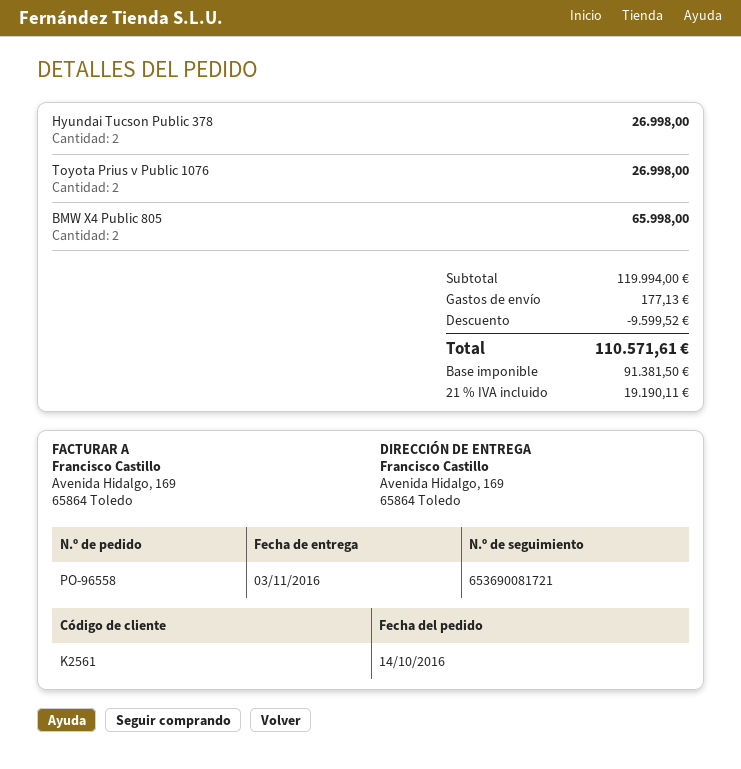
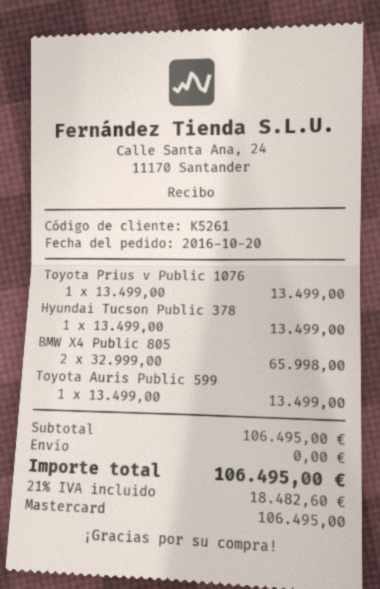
order date: 2016-10-14 -> 2016-10-20
customer number: K2561 -> K5261
Hyundai Tucson Public 378: 2 for 26998.00 -> 1 for 13499.00
Toyota Prius v Public 1076: 2 for 26998.00 -> 1 for 13499.00
Toyota Auris Public 599: none -> 1 for 13499.00
subtotal: 119994.00 -> 106495.00
discount: 9599.52 -> none
shipping: 177.13 -> 0.00
tax: 21% = 19190.11 -> 21% = 18482.60
total: 110571.61 -> 106495.00

